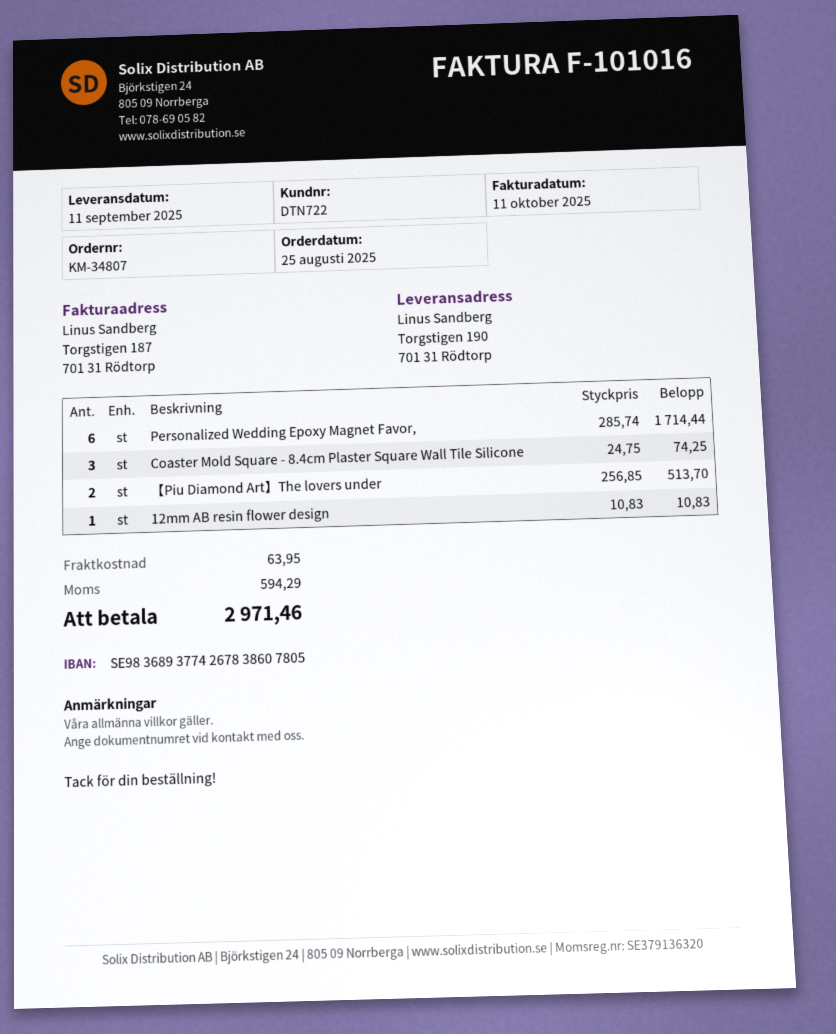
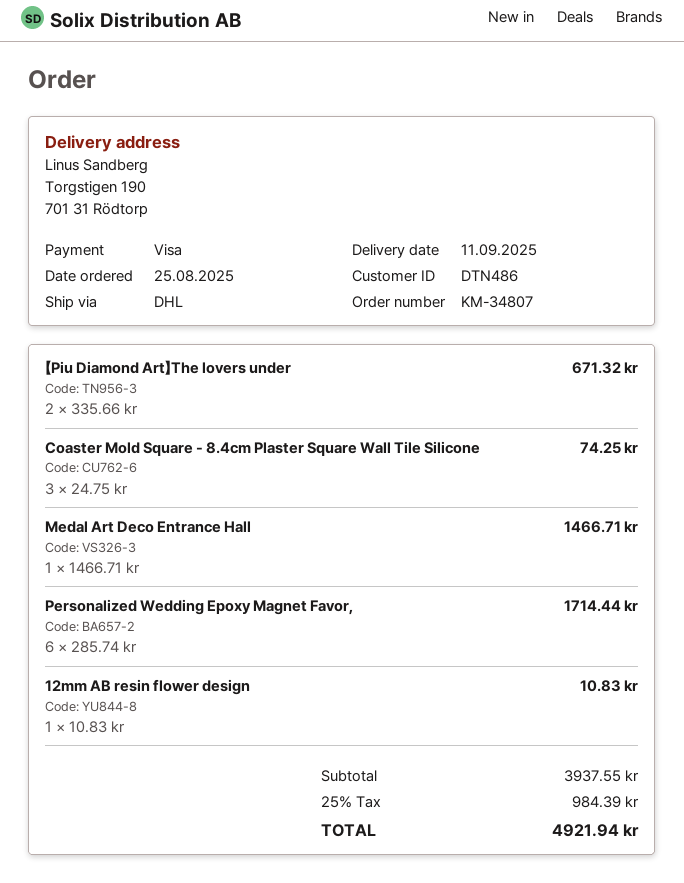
customer number: DTN722 -> DTN486
【Piu Diamond Art】The lovers under: 2 x 256.85 = 513.70 -> 2 x 335.66 = 671.32
Medal Art Deco Entrance Hall: none -> 1 x 1466.71 = 1466.71
shipping: 63.95 -> none
tax: 594.29 -> 984.39
total: 2971.46 -> 4921.94

